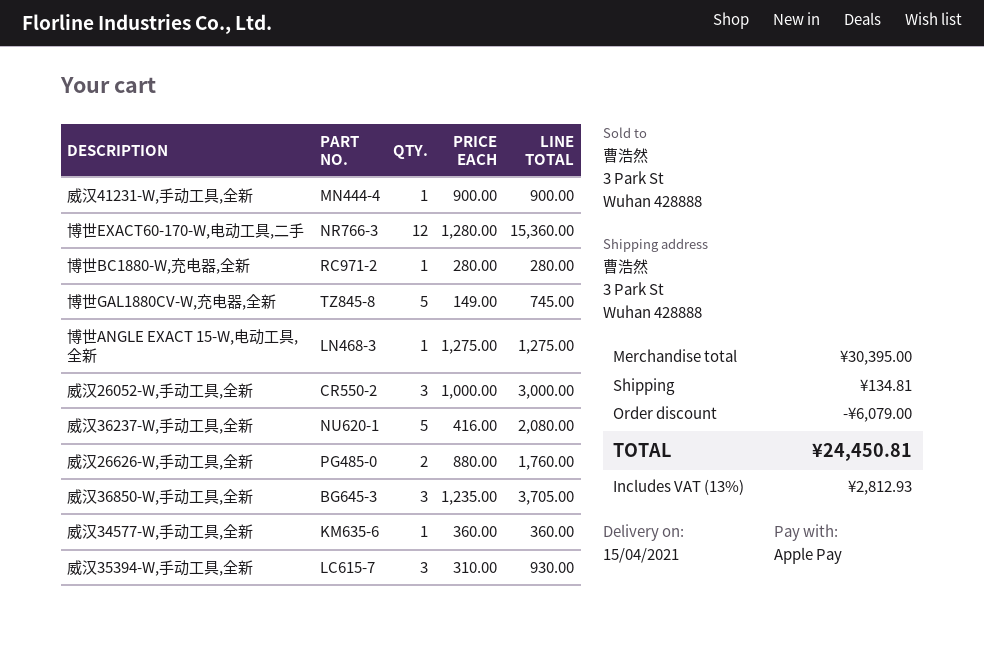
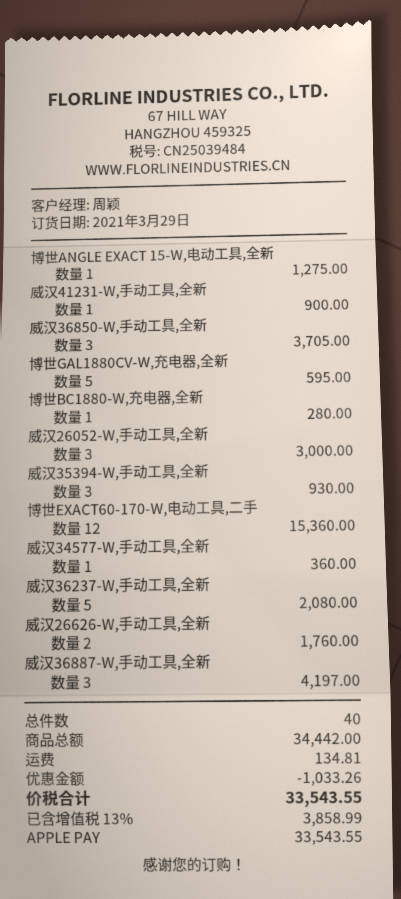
博世GAL1880CV-W,充电器,全新: 5 for 745.00 -> 5 for 595.00
威汉36887-W,手动工具,全新: none -> 3 for 4197.00
subtotal: 30395.00 -> 34442.00
discount: 6079.00 -> 1033.26
tax: 13% = 2812.93 -> 13% = 3858.99
total: 24450.81 -> 33543.55

